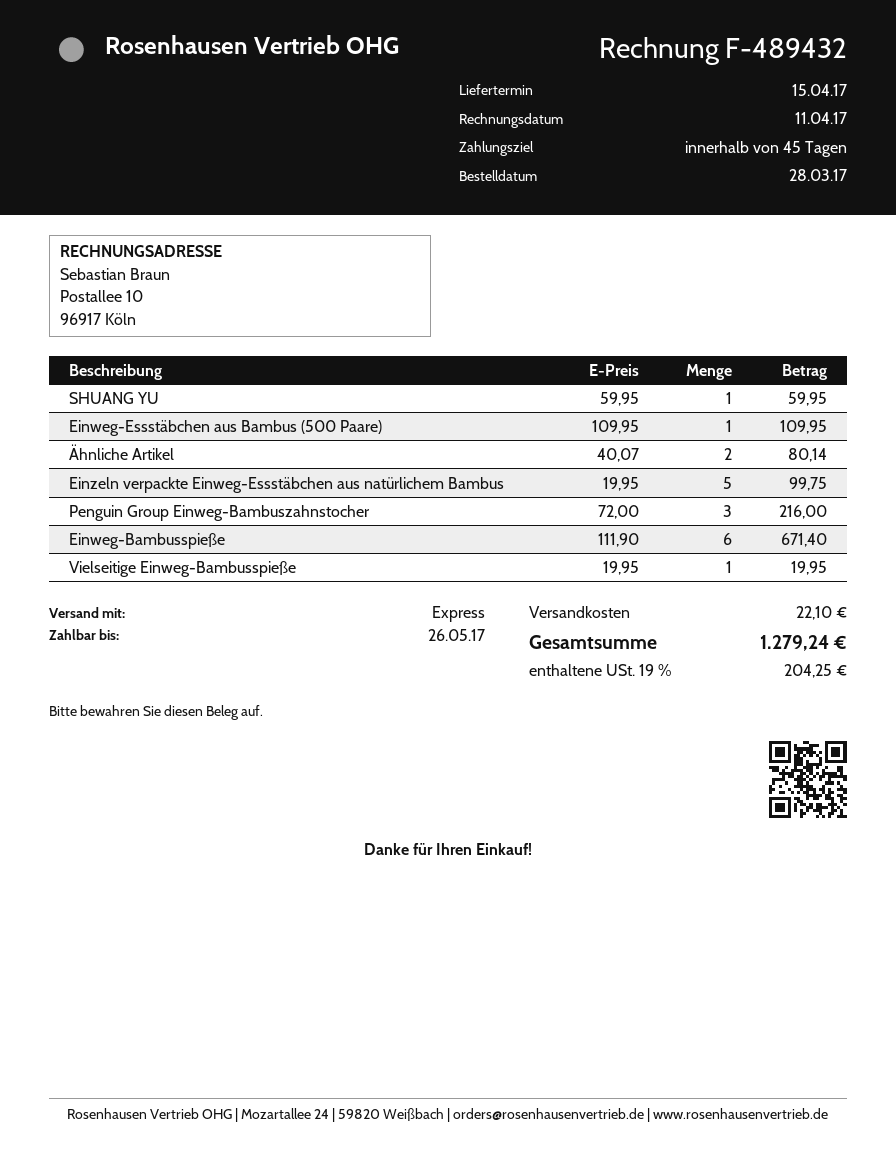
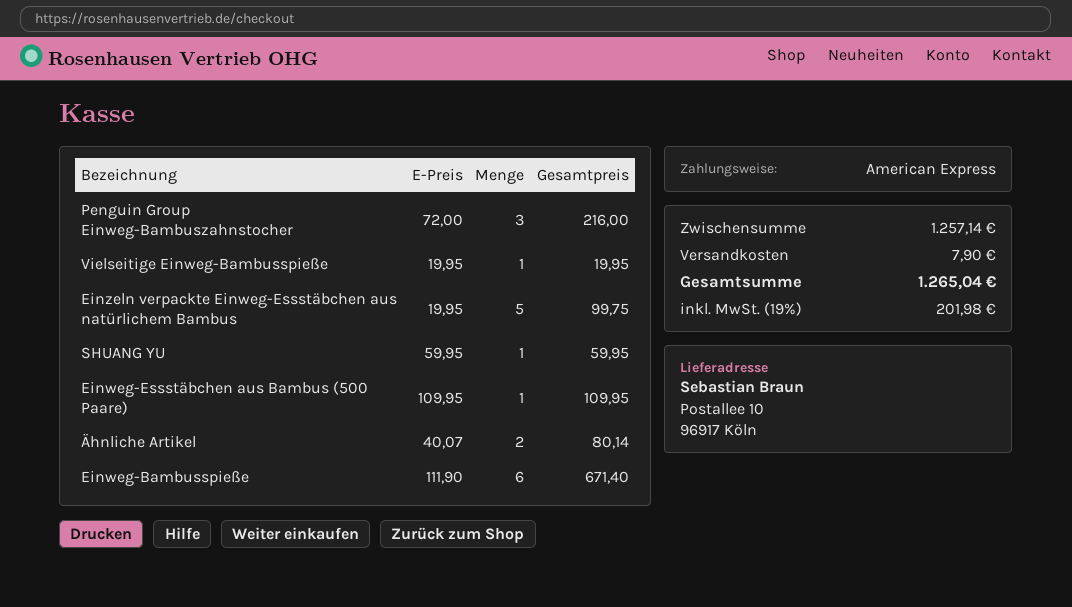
shipping: 22.10 -> 7.90
tax: 19% = 204.25 -> 19% = 201.98
total: 1279.24 -> 1265.04

